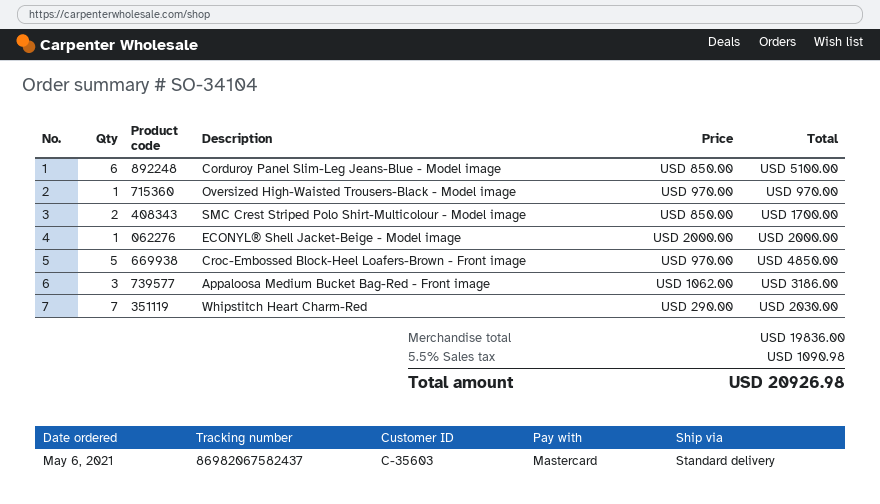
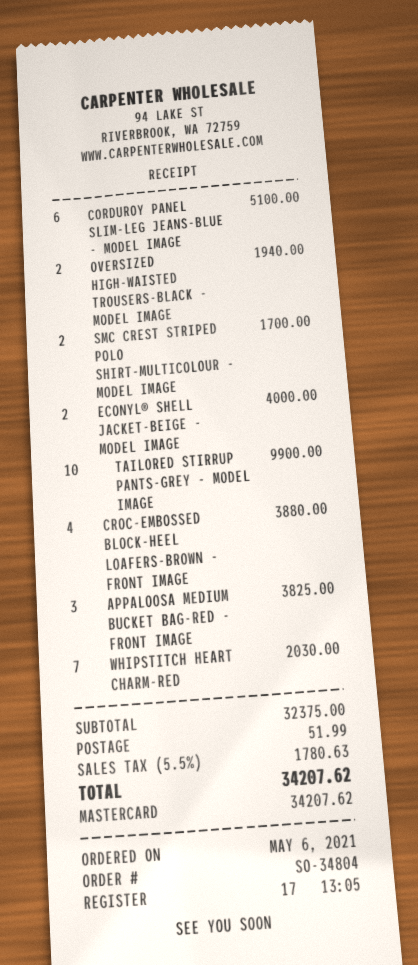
order number: SO-34104 -> SO-34804
Oversized High-Waisted Trousers-Black - Model image: 1 for 970.00 -> 2 for 1940.00
ECONYL® Shell Jacket-Beige - Model image: 1 for 2000.00 -> 2 for 4000.00
Croc-Embossed Block-Heel Loafers-Brown - Front image: 5 for 4850.00 -> 4 for 3880.00
Appaloosa Medium Bucket Bag-Red - Front image: 3 for 3186.00 -> 3 for 3825.00
TAILORED STIRRUP PANTS-GREY - MODEL IMAGE: none -> 10 for 9900.00
subtotal: 19836.00 -> 32375.00
shipping: none -> 51.99
tax: 5.5% = 1090.98 -> 5.5% = 1780.63
total: 20926.98 -> 34207.62

